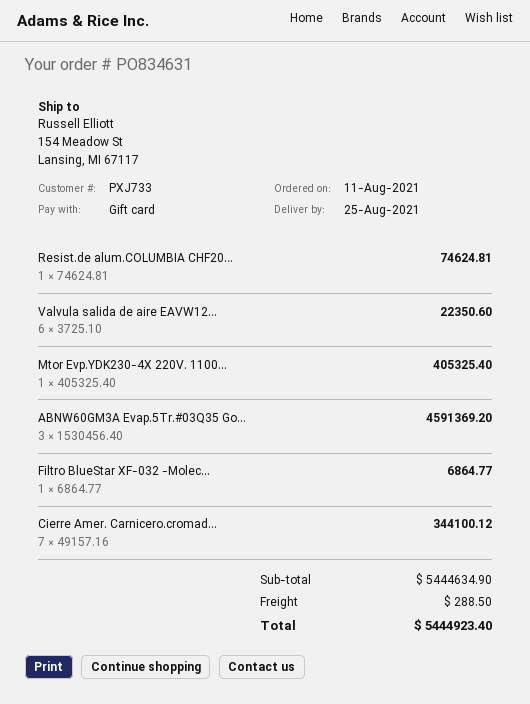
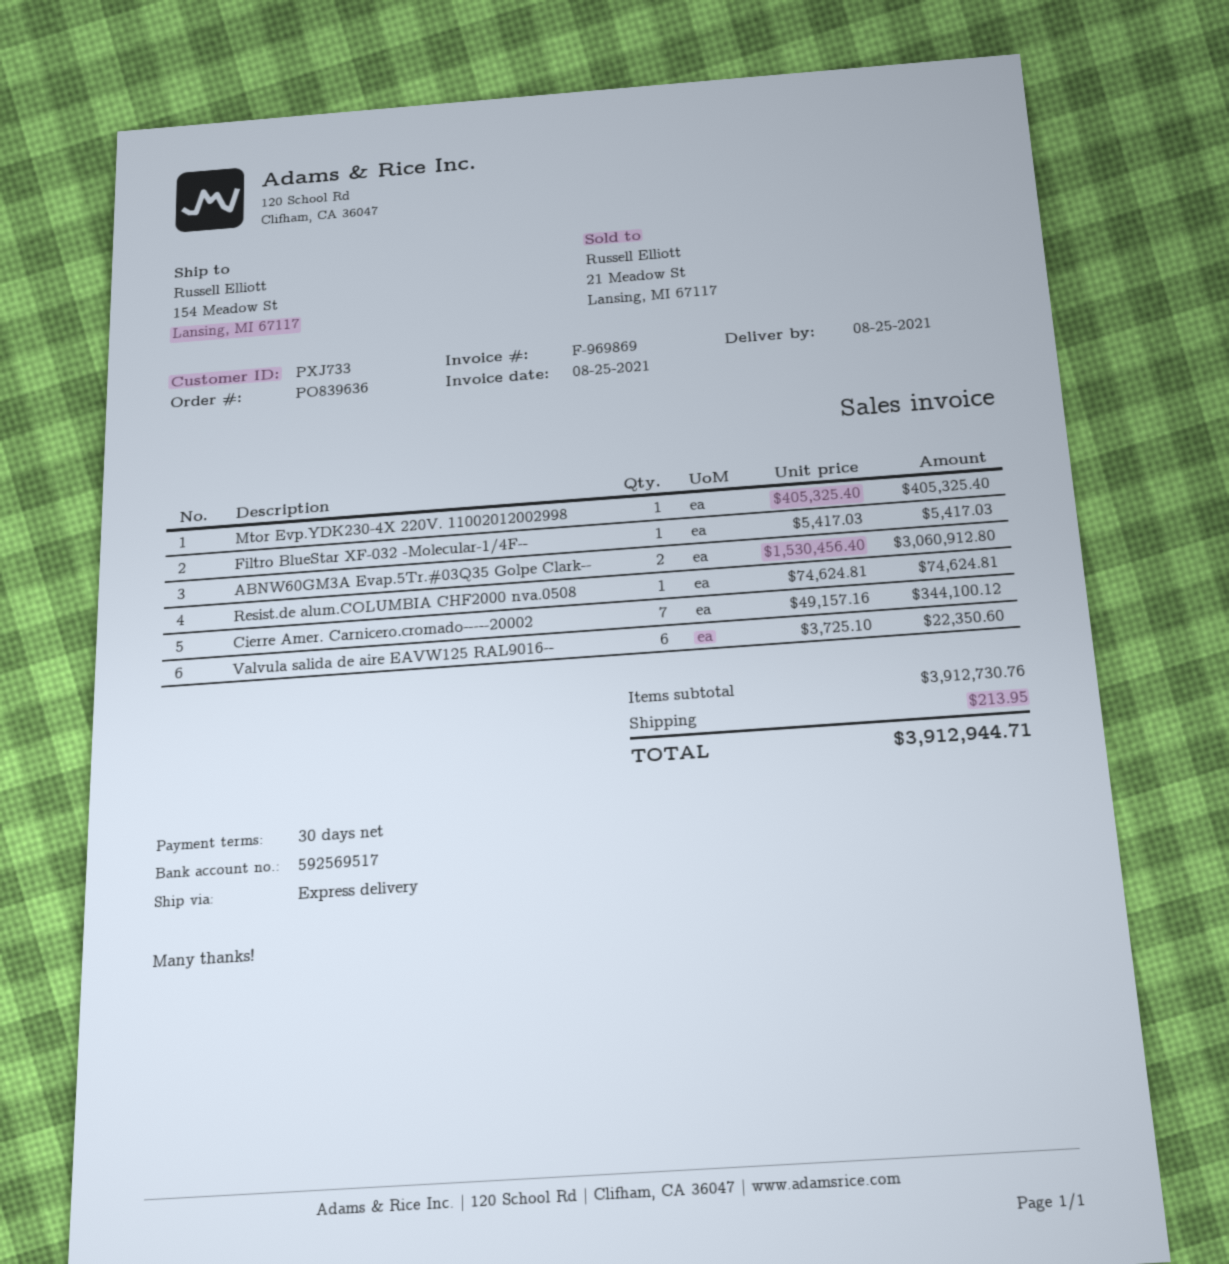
order number: PO834631 -> PO839636
ABNW60GM3A Evap.5Tr.#03Q35 Go...: 3 x 1530456.40 = 4591369.20 -> 2 x 1530456.40 = 3060912.80
Filtro BlueStar XF-032 -Molec...: 1 x 6864.77 = 6864.77 -> 1 x 5417.03 = 5417.03
subtotal: 5444634.90 -> 3912730.76
shipping: 288.50 -> 213.95
total: 5444923.40 -> 3912944.71

